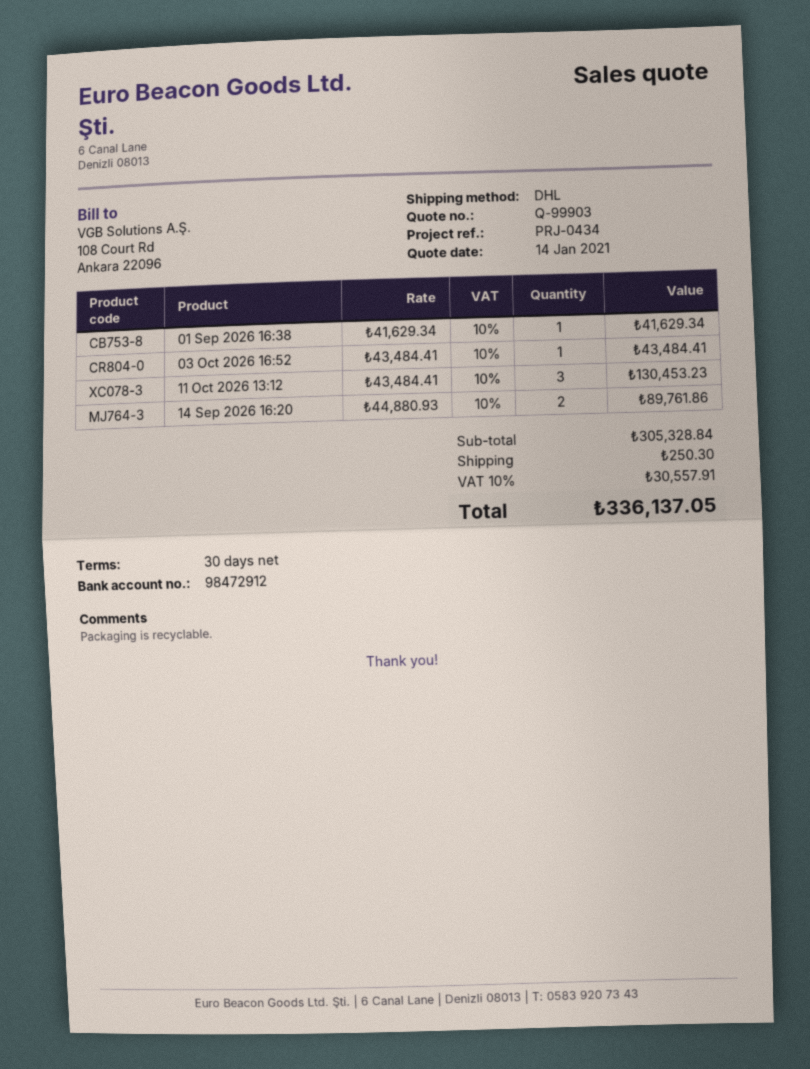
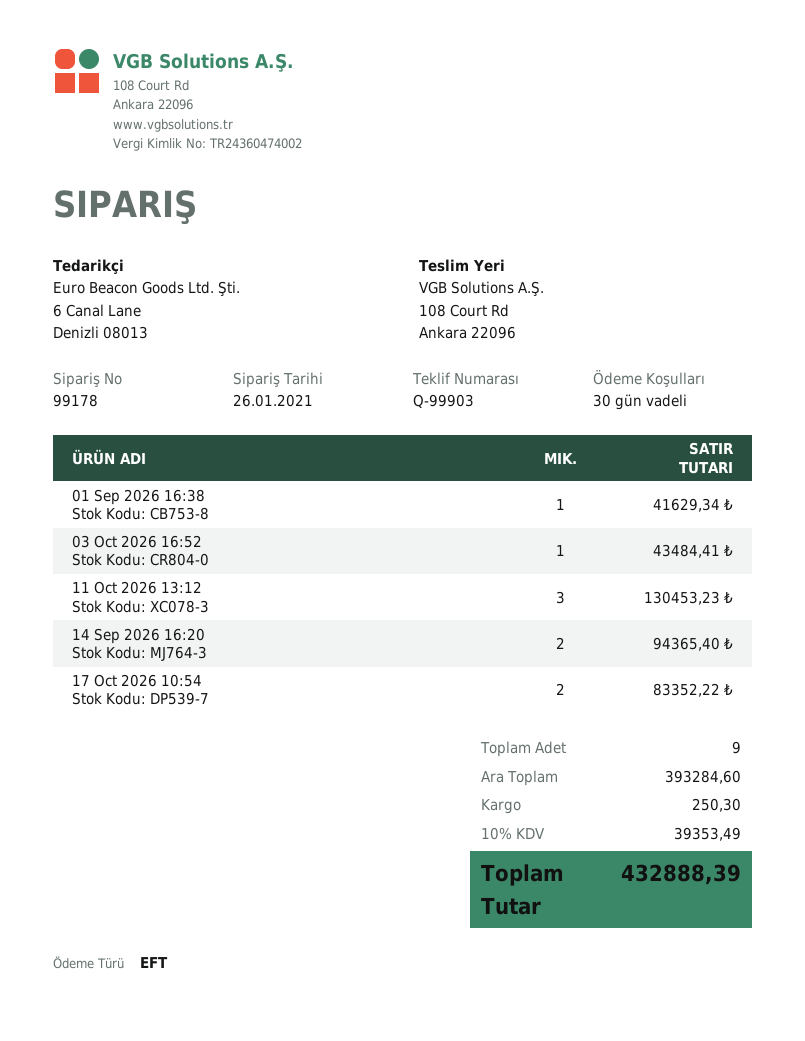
14 Sep 2026 16:20: 2 for 89761.86 -> 2 for 94365.40
17 Oct 2026 10:54: none -> 2 for 83352.22
subtotal: 305328.84 -> 393284.60
tax: 10% = 30557.91 -> 10% = 39353.49
total: 336137.05 -> 432888.39

